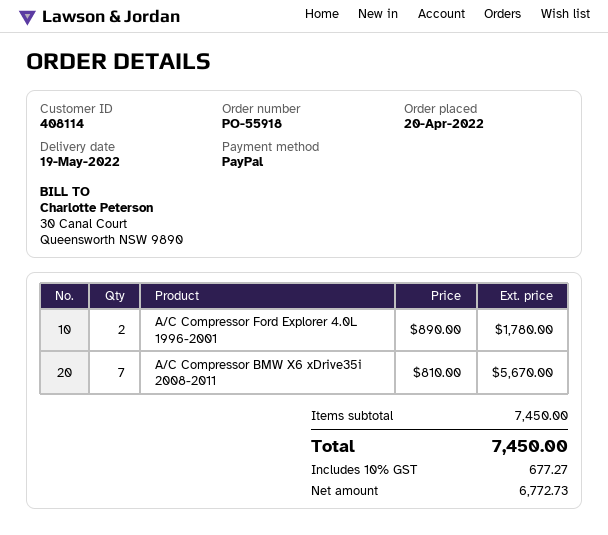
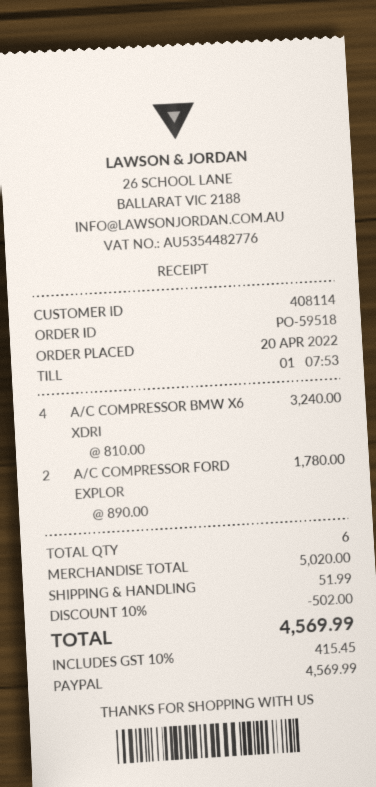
order number: PO-55918 -> PO-59518
A/C Compressor BMW X6 xDrive35i 2008-2011: 7 x 810.00 = 5670.00 -> 4 x 810.00 = 3240.00
subtotal: 7450.00 -> 5020.00
discount: none -> 10% = 502.00
shipping: none -> 51.99
tax: 10% = 677.27 -> 10% = 415.45
total: 7450.00 -> 4569.99

